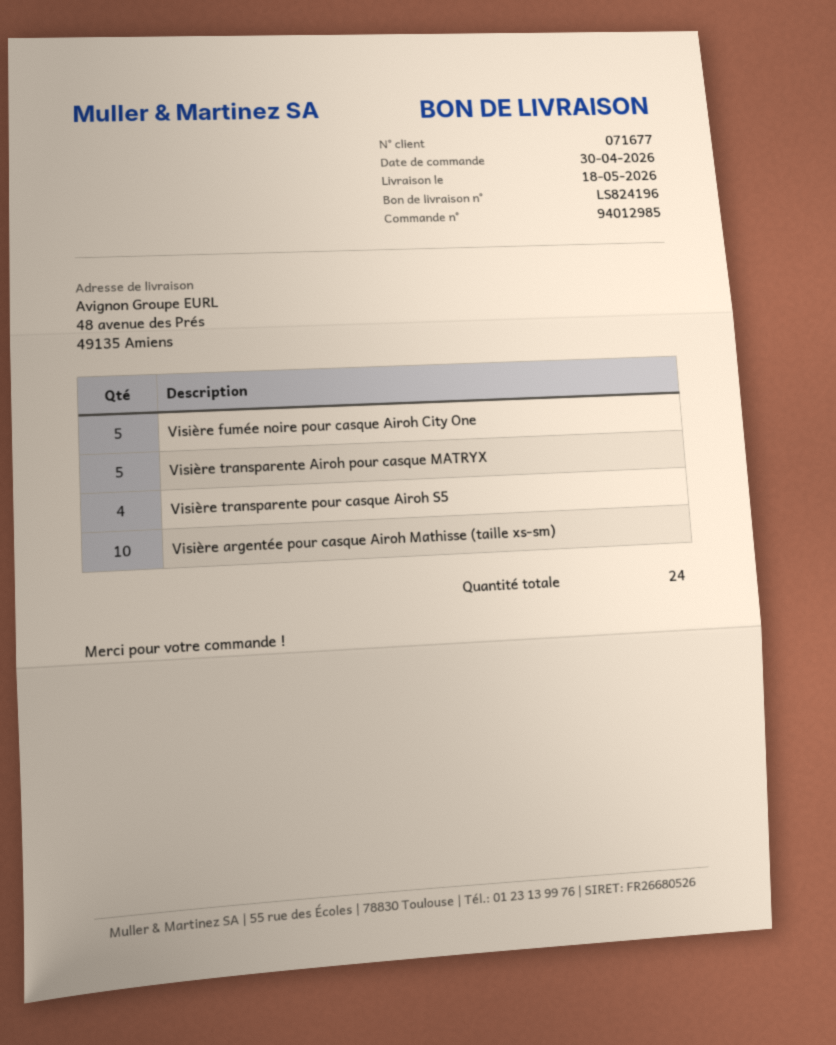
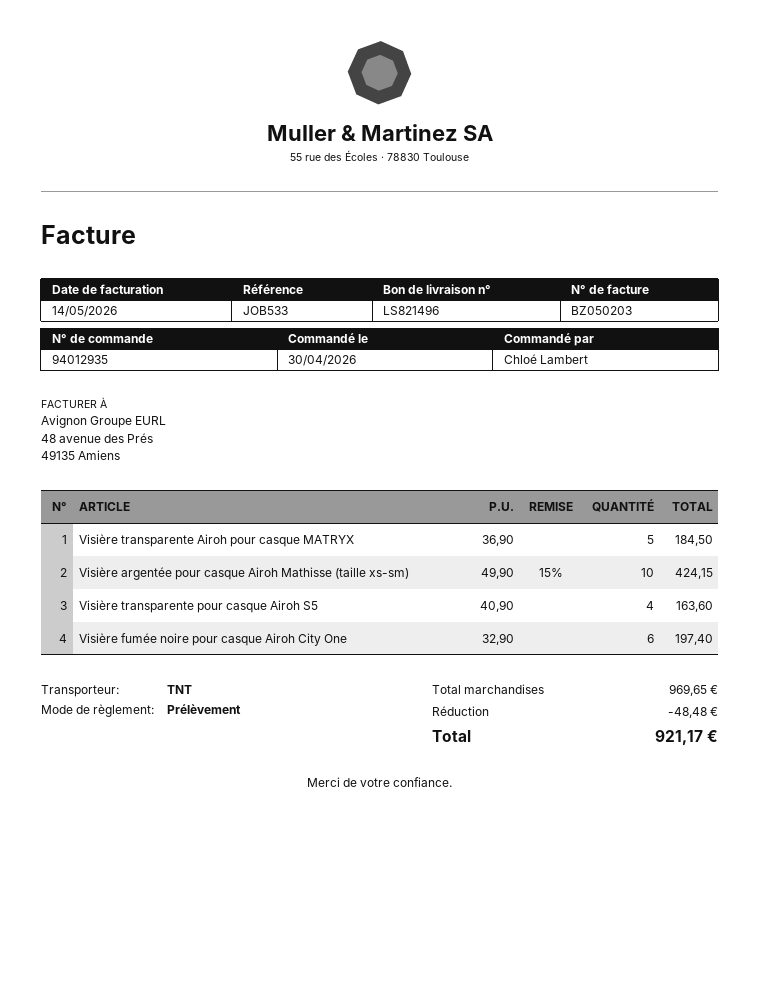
order number: 94012985 -> 94012935
delivery note number: LS824196 -> LS821496
Visière fumée noire pour casque Airoh City One: 5 -> 6

